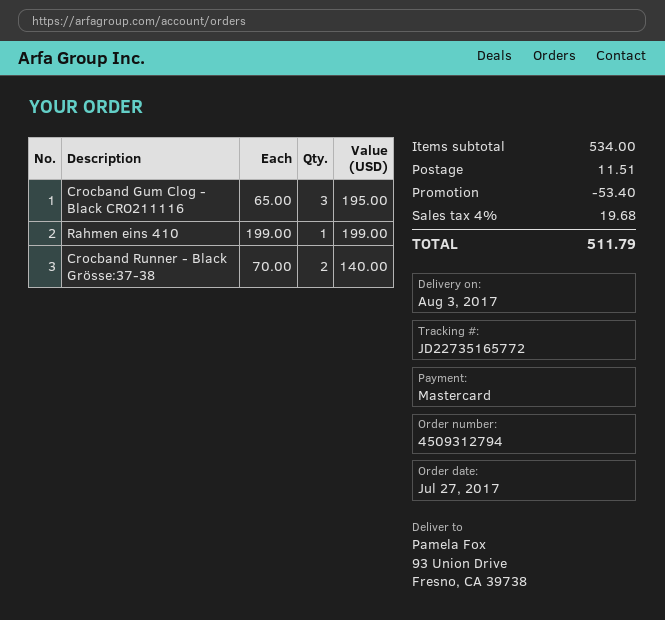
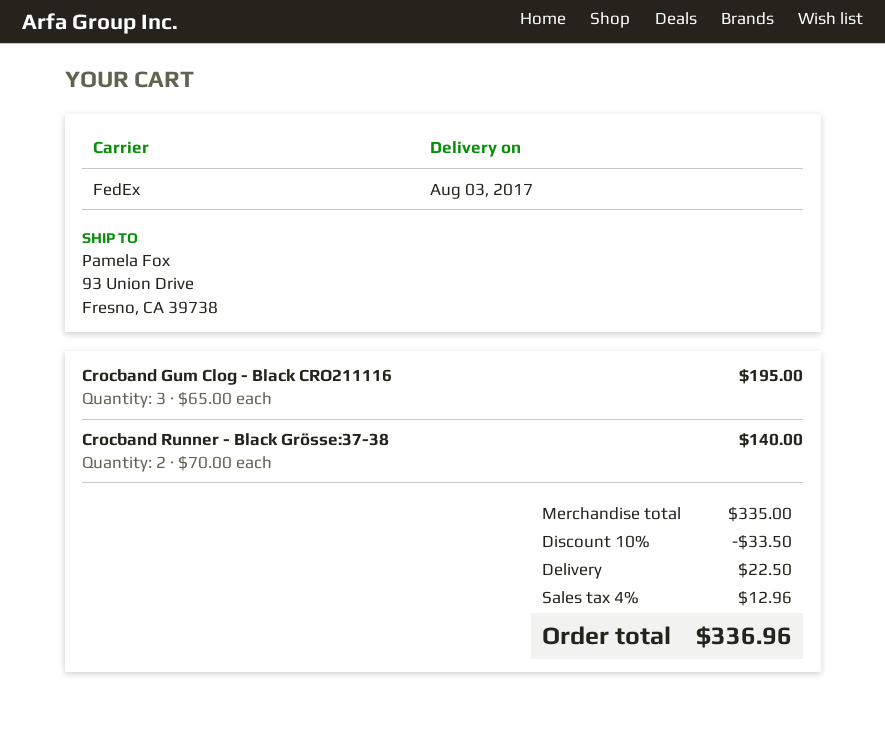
Rahmen eins 410: 1 x 199.00 = 199.00 -> none
subtotal: 534.00 -> 335.00
discount: 53.40 -> 33.50
shipping: 11.51 -> 22.50
tax: 4% = 19.68 -> 4% = 12.96
total: 511.79 -> 336.96

